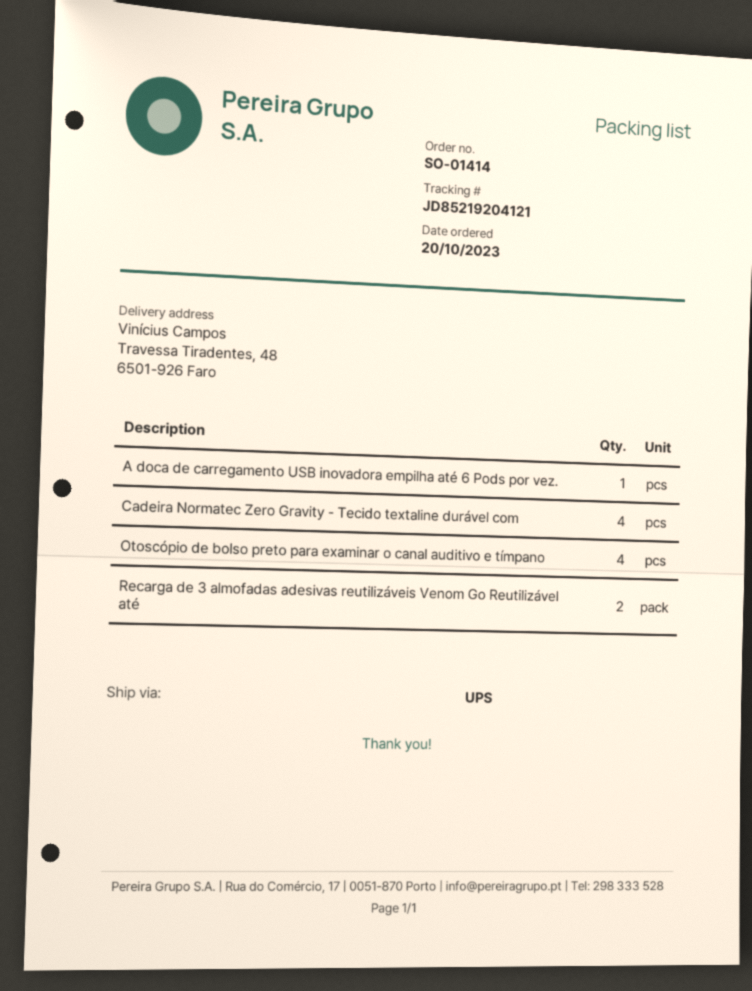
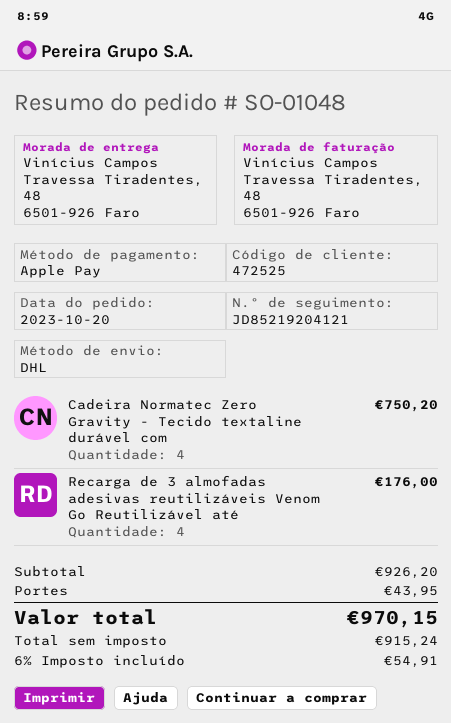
order number: SO-01414 -> SO-01048
shipping method: UPS -> DHL
A doca de carregamento USB inovadora empilha até 6 Pods por vez.: 1 -> none
Otoscópio de bolso preto para examinar o canal auditivo e tímpano: 4 -> none
Recarga de 3 almofadas adesivas reutilizáveis Venom Go Reutilizável até: 2 -> 4

